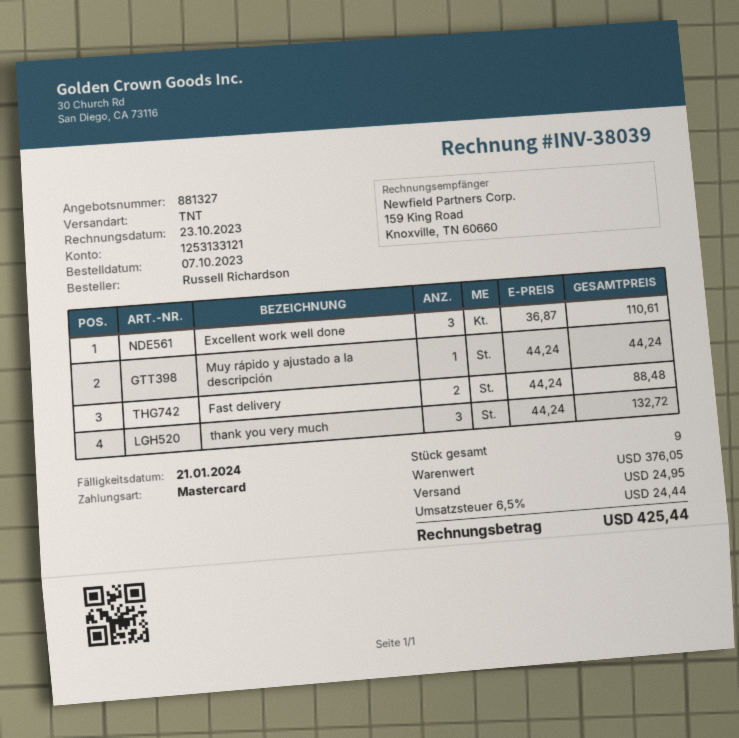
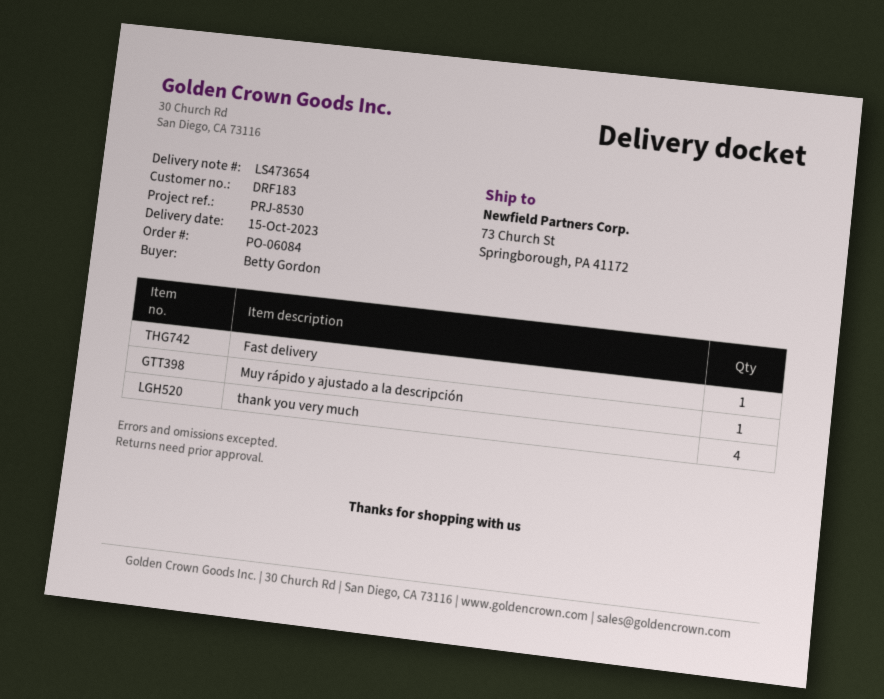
ordered by: Russell Richardson -> Betty Gordon
Excellent work well done: 3 -> none
Fast delivery: 2 -> 1
thank you very much: 3 -> 4

